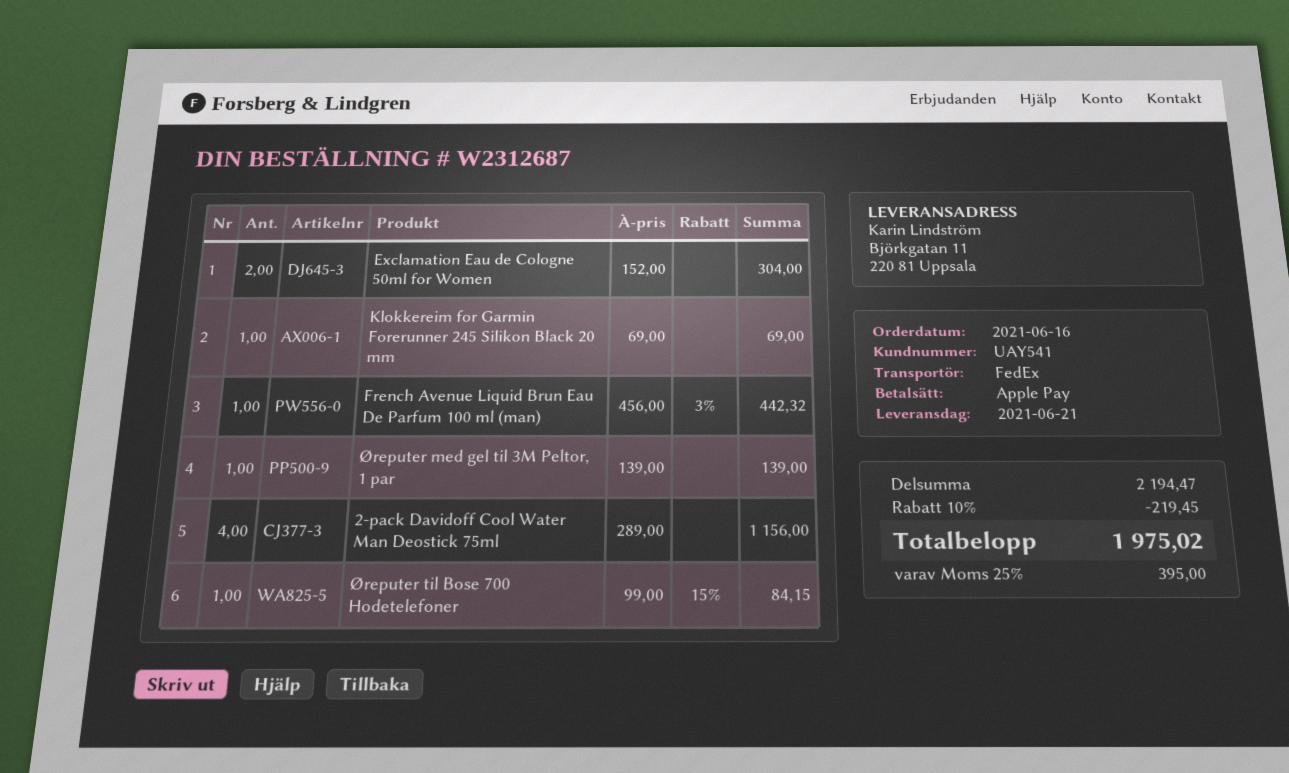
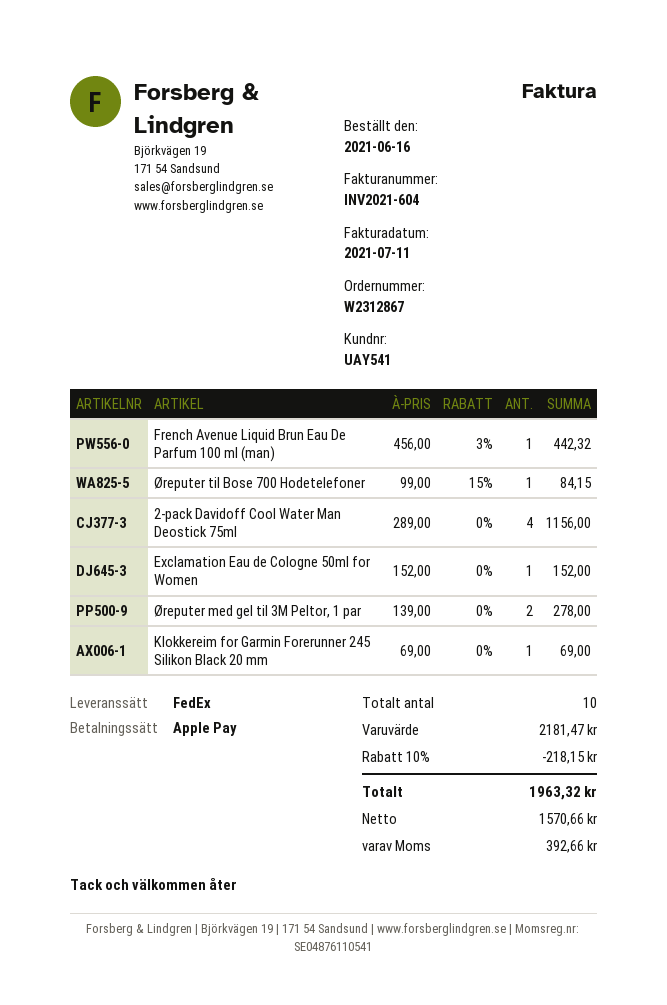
order number: W2312687 -> W2312867
Exclamation Eau de Cologne 50ml for Women: 2 x 152.00 = 304.00 -> 1 x 152.00 = 152.00
Øreputer med gel til 3M Peltor, 1 par: 1 x 139.00 = 139.00 -> 2 x 139.00 = 278.00
subtotal: 2194.47 -> 2181.47
discount: 10% = 219.45 -> 10% = 218.15
tax: 395.00 -> 392.66
total: 1975.02 -> 1963.32

